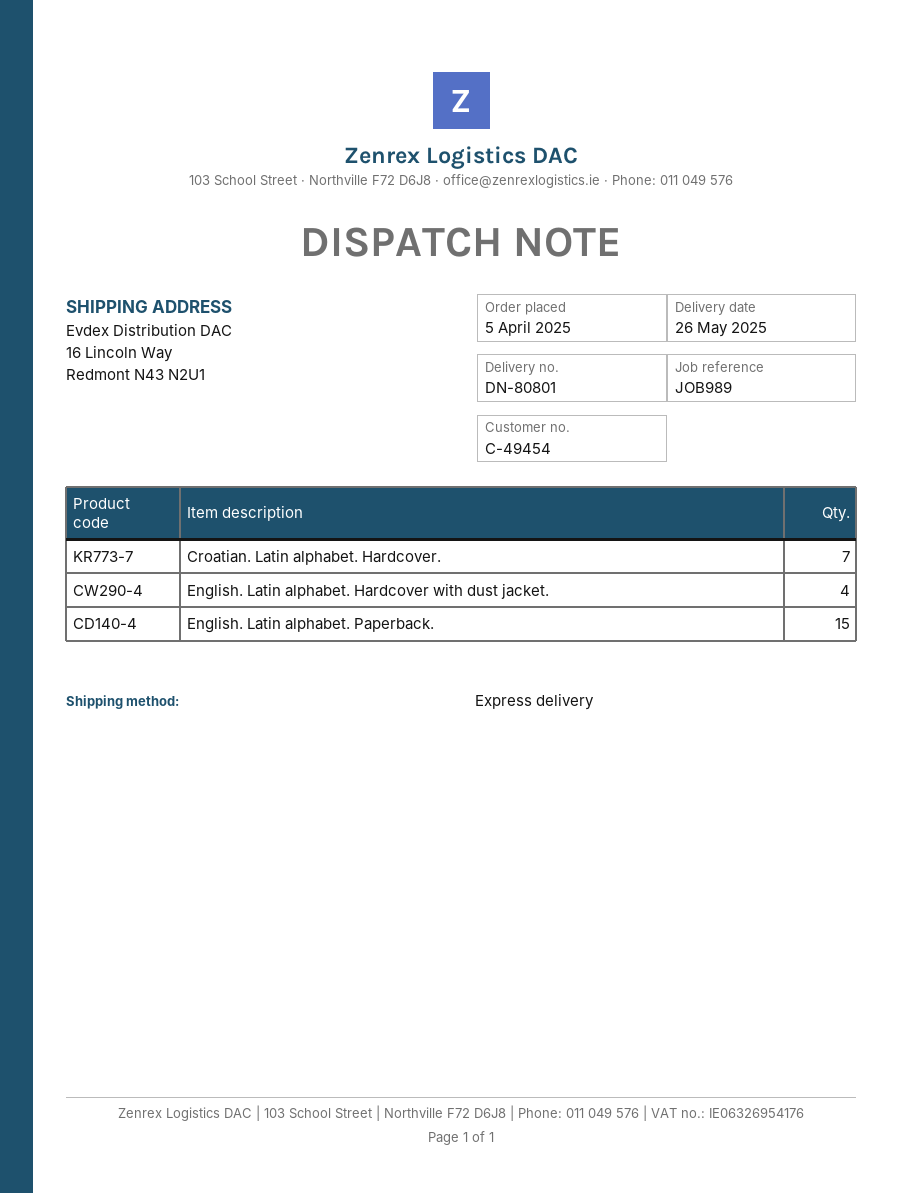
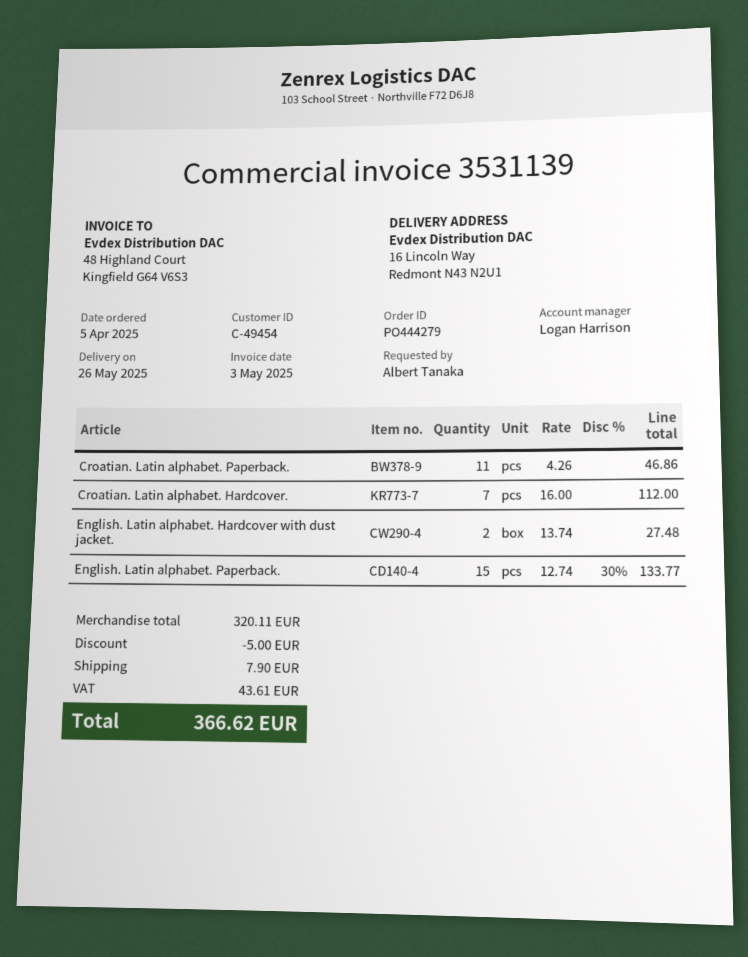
English. Latin alphabet. Hardcover with dust jacket.: 4 -> 2
Croatian. Latin alphabet. Paperback.: none -> 11

